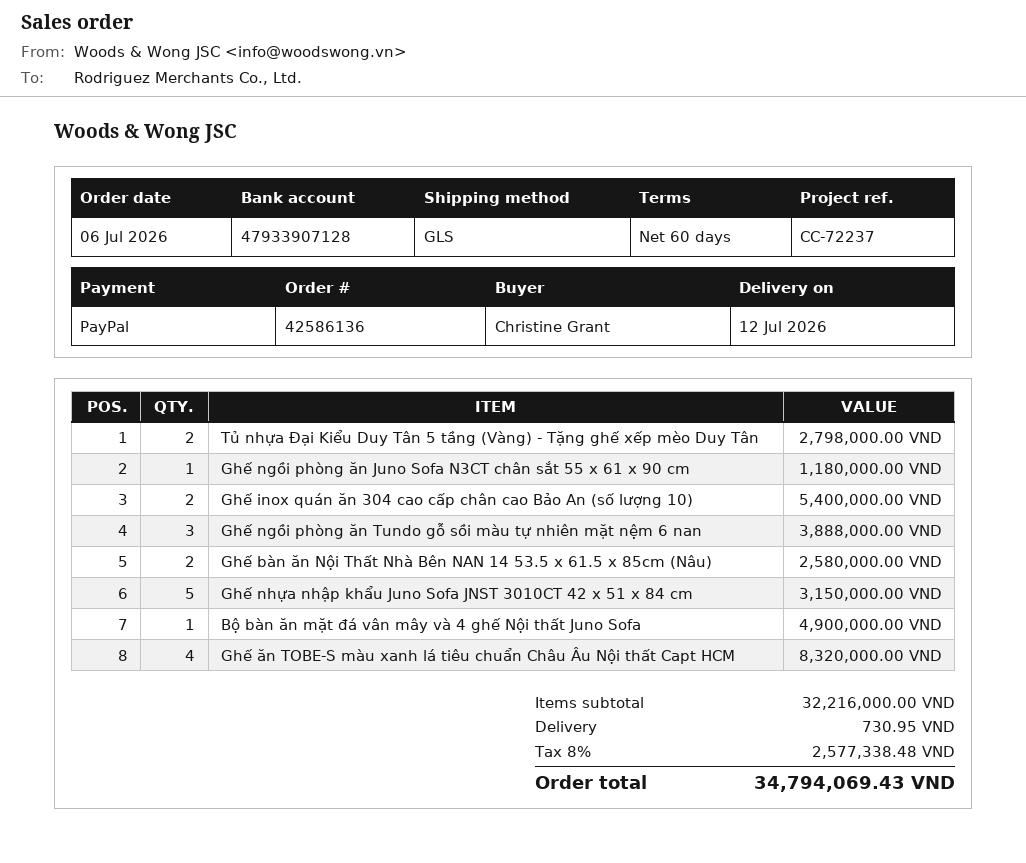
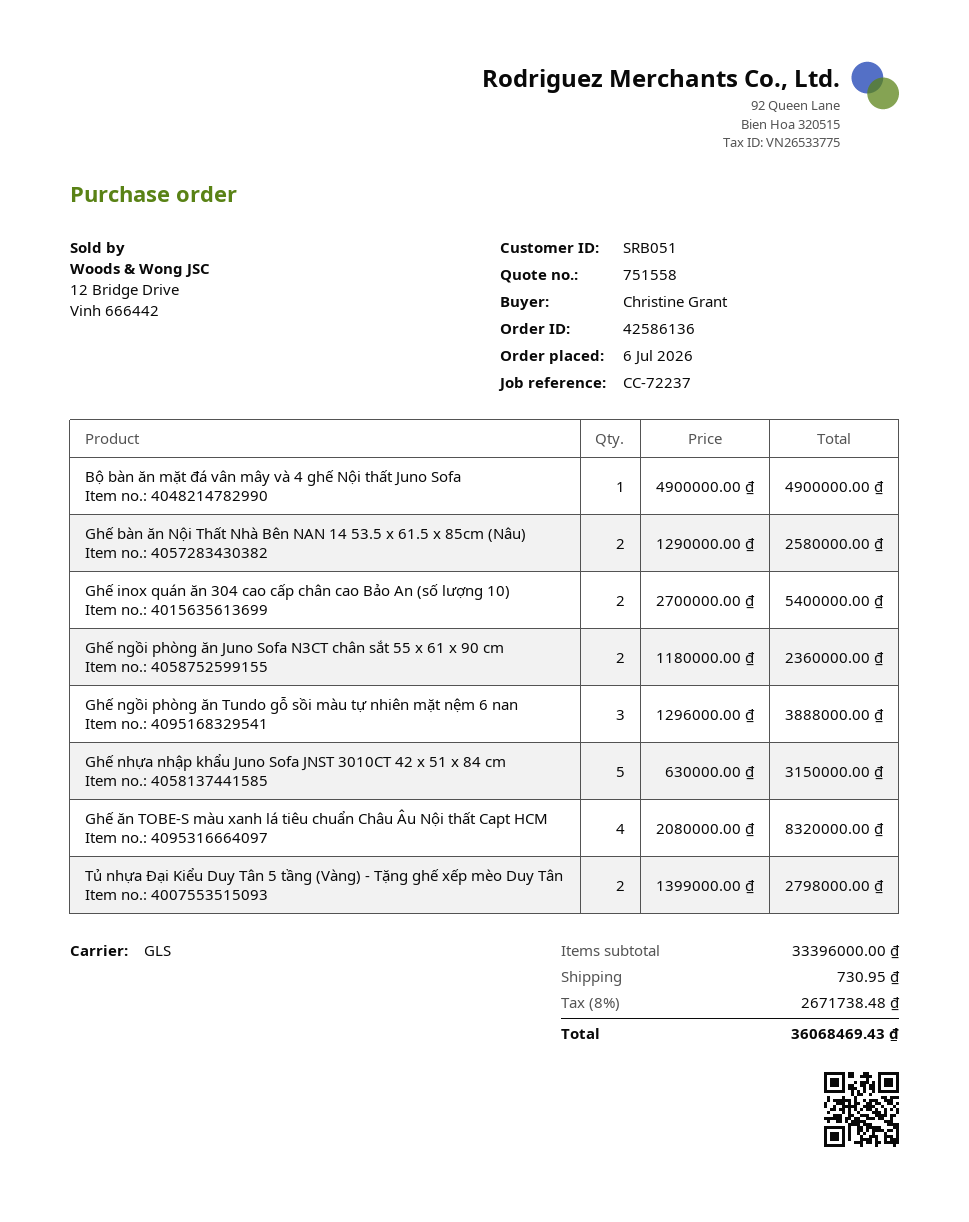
Ghế ngồi phòng ăn Juno Sofa N3CT chân sắt 55 x 61 x 90 cm: 1 for 1180000.00 -> 2 for 2360000.00
subtotal: 32216000.00 -> 33396000.00
tax: 8% = 2577338.48 -> 8% = 2671738.48
total: 34794069.43 -> 36068469.43

